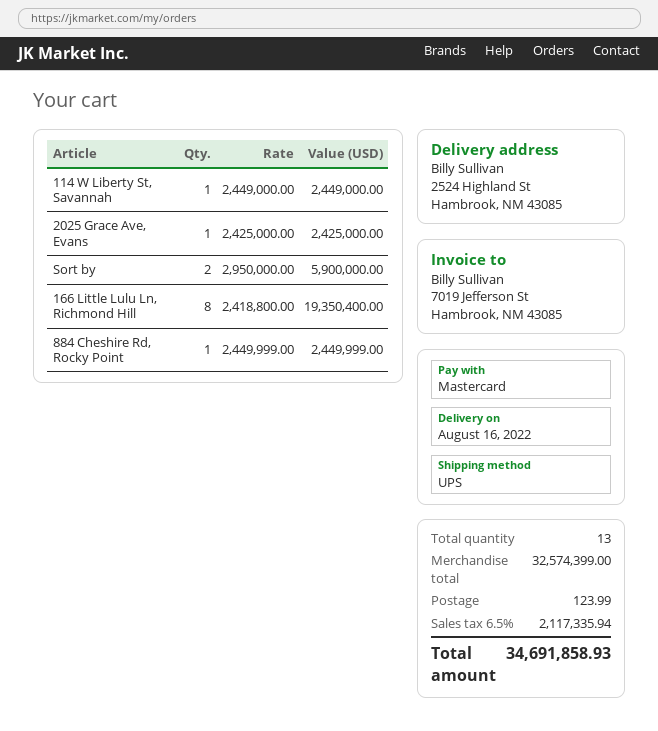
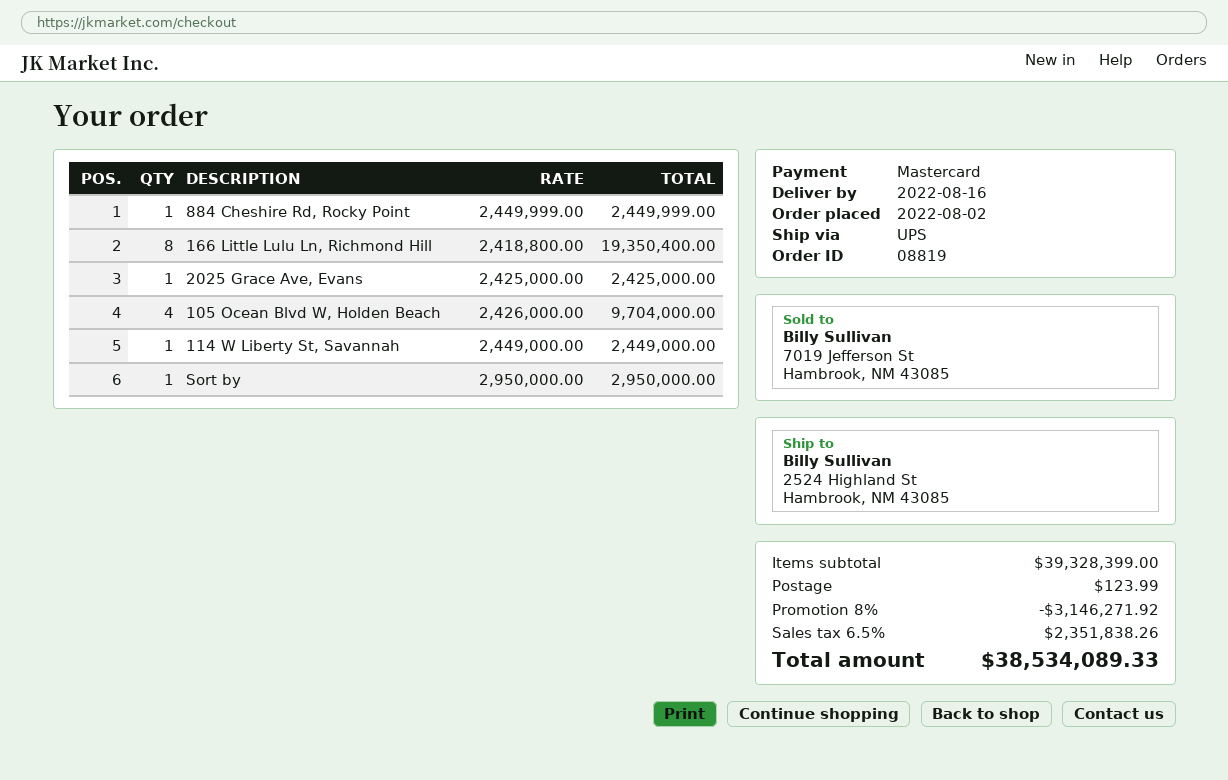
Sort by: 2 x 2950000.00 = 5900000.00 -> 1 x 2950000.00 = 2950000.00
105 Ocean Blvd W, Holden Beach: none -> 4 x 2426000.00 = 9704000.00
subtotal: 32574399.00 -> 39328399.00
discount: none -> 8% = 3146271.92
tax: 6.5% = 2117335.94 -> 6.5% = 2351838.26
total: 34691858.93 -> 38534089.33

